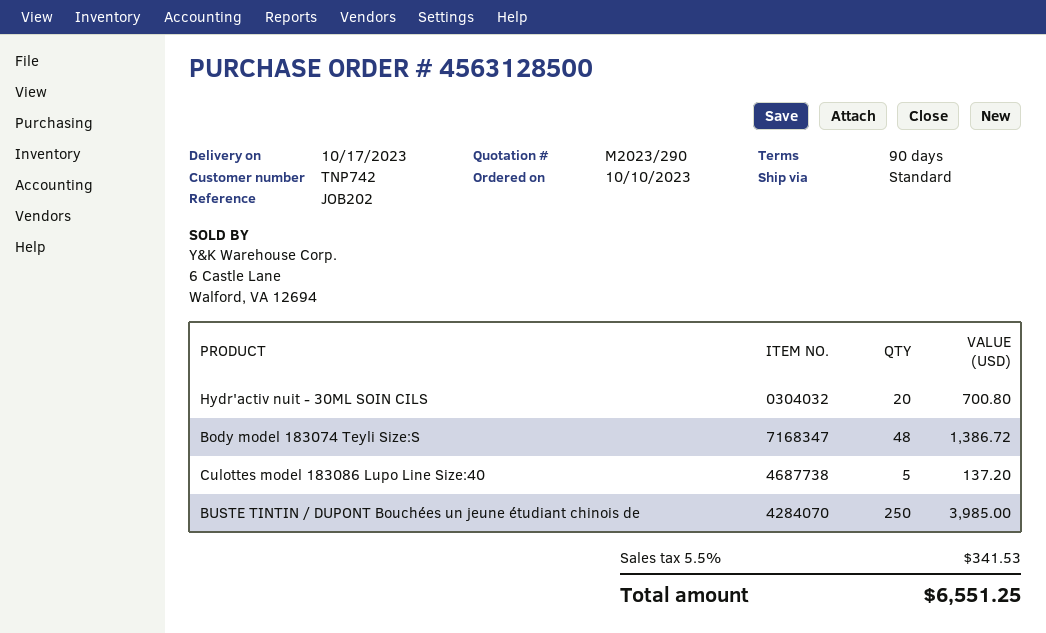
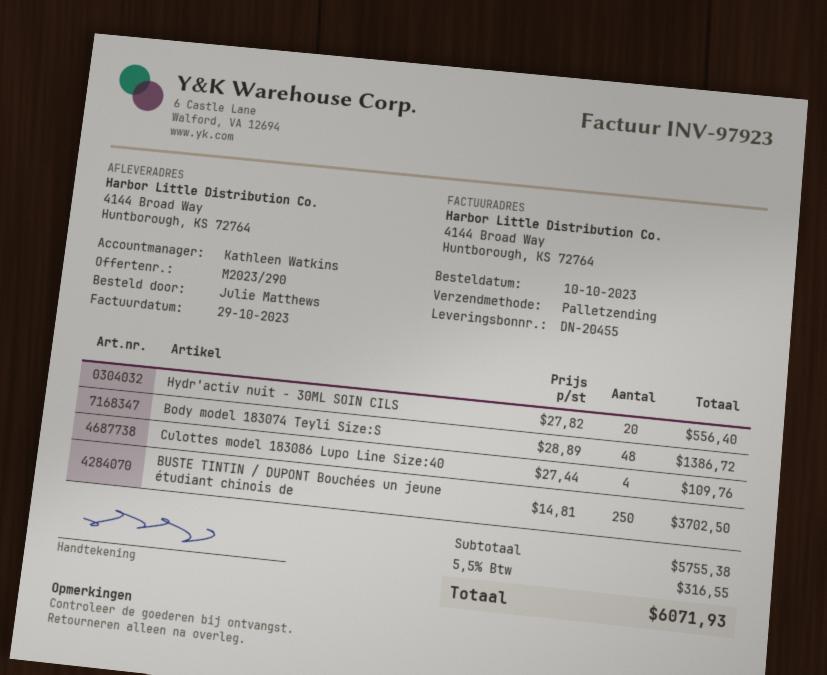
shipping method: standard -> pallet freight
Hydr'activ nuit - 30ML SOIN CILS: 20 for 700.80 -> 20 for 556.40
Culottes model 183086 Lupo Line Size:40: 5 for 137.20 -> 4 for 109.76
BUSTE TINTIN / DUPONT Bouchées un jeune étudiant chinois de: 250 for 3985.00 -> 250 for 3702.50
tax: 5.5% = 341.53 -> 5.5% = 316.55
total: 6551.25 -> 6071.93

